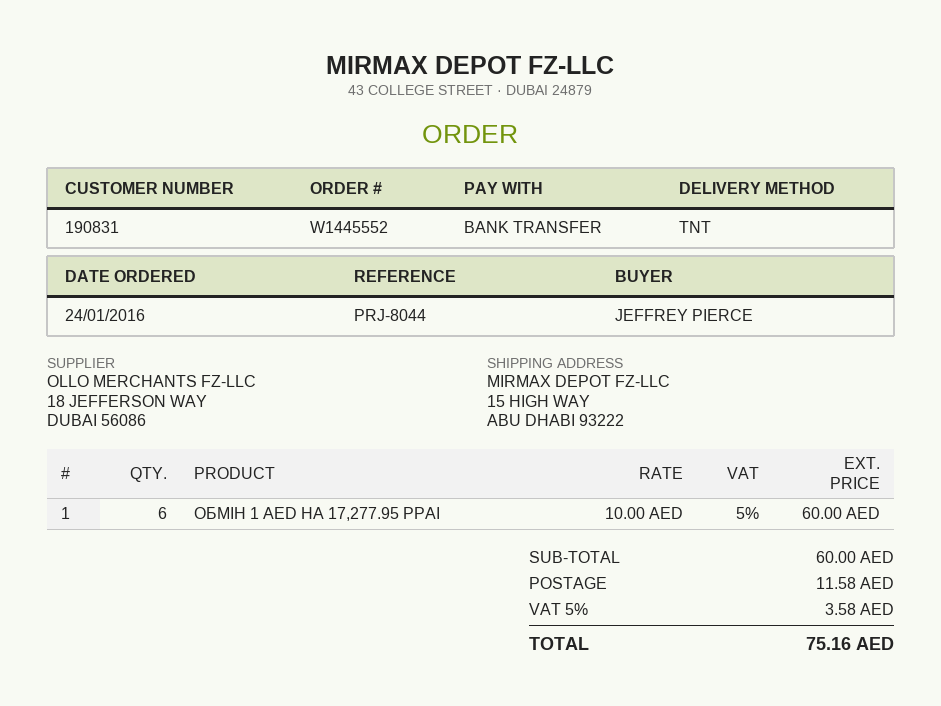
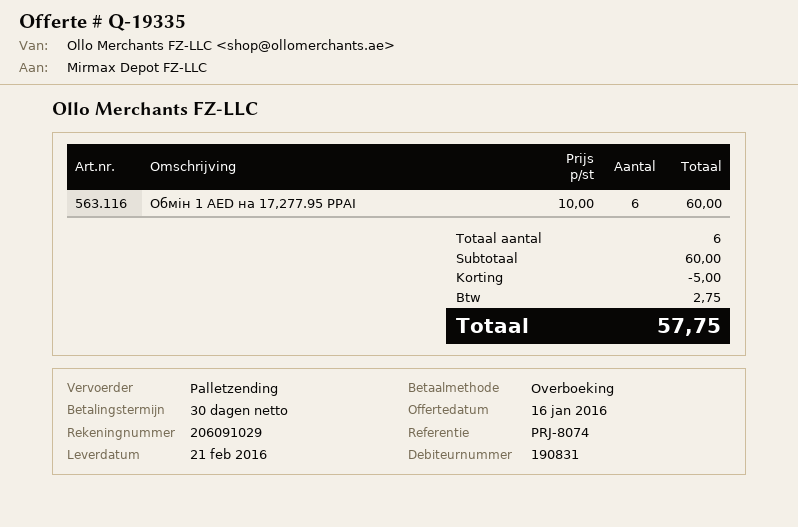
reference: PRJ-8044 -> PRJ-8074
shipping method: TNT -> pallet freight
discount: none -> 5.00
shipping: 11.58 -> none
tax: 3.58 -> 2.75
total: 75.16 -> 57.75

